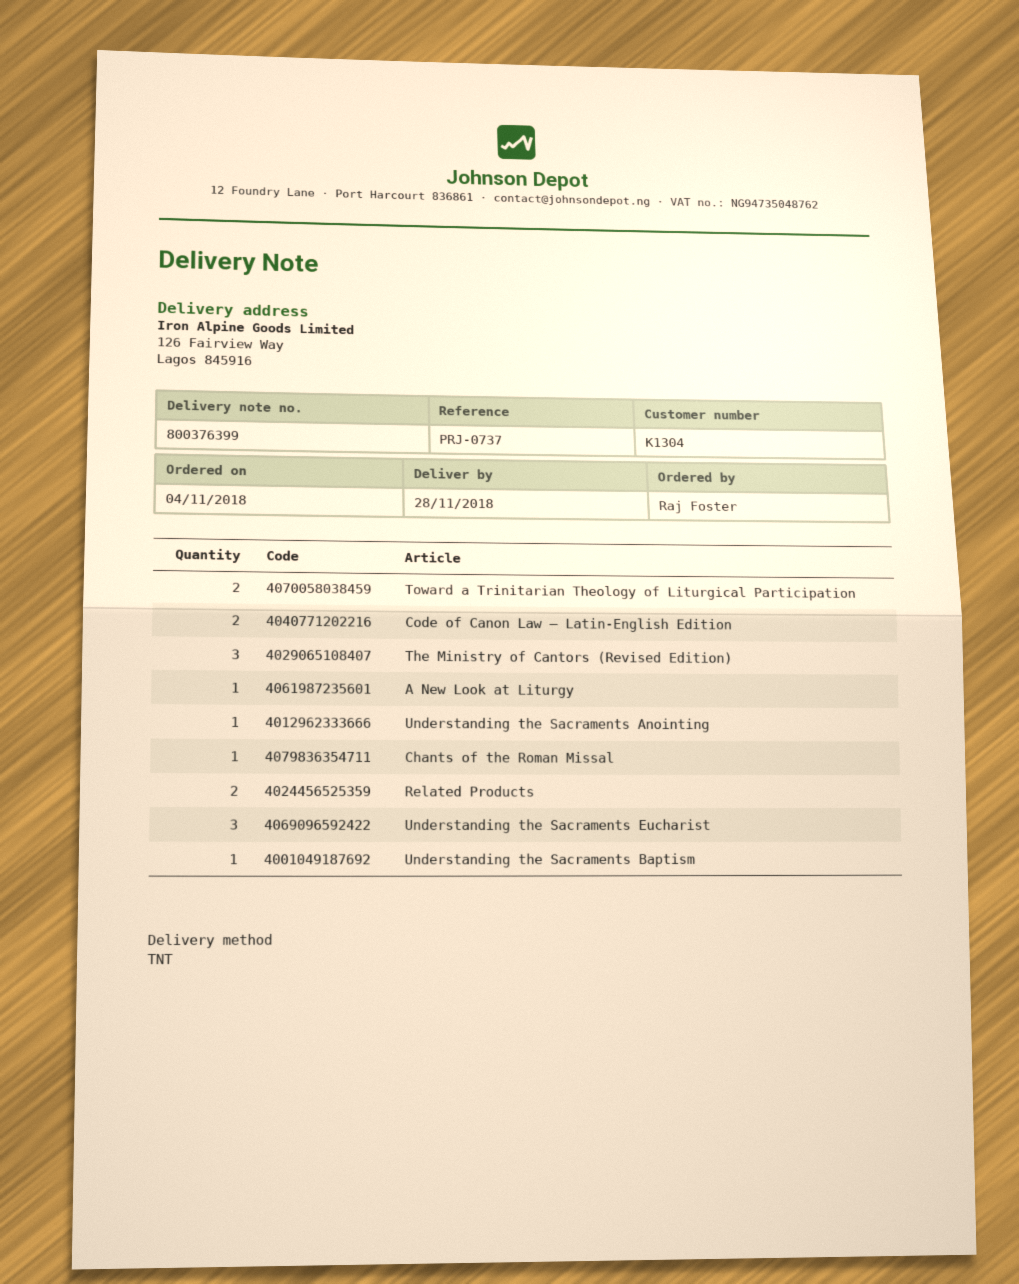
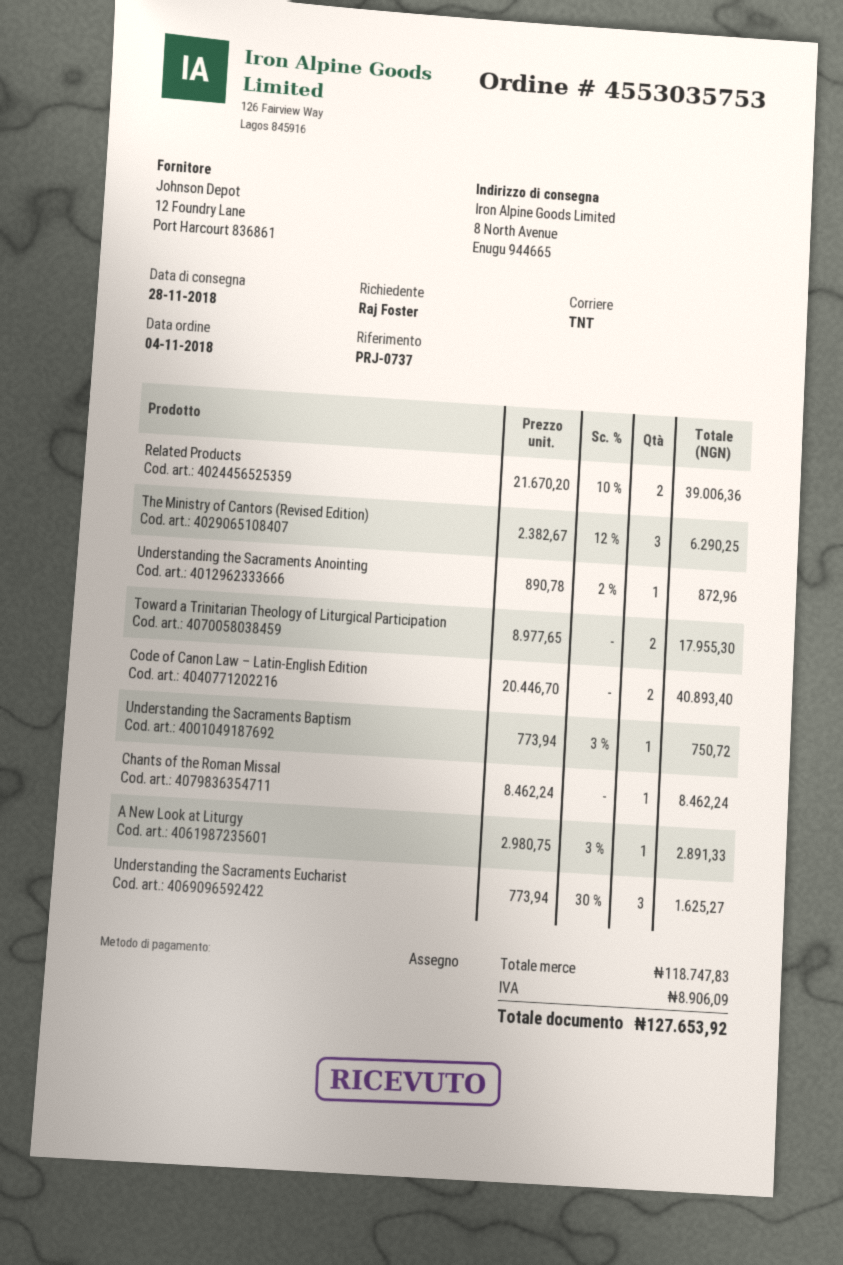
ship to: 126 Fairview Way, Lagos 845916 -> 8 North Avenue, Enugu 944665

